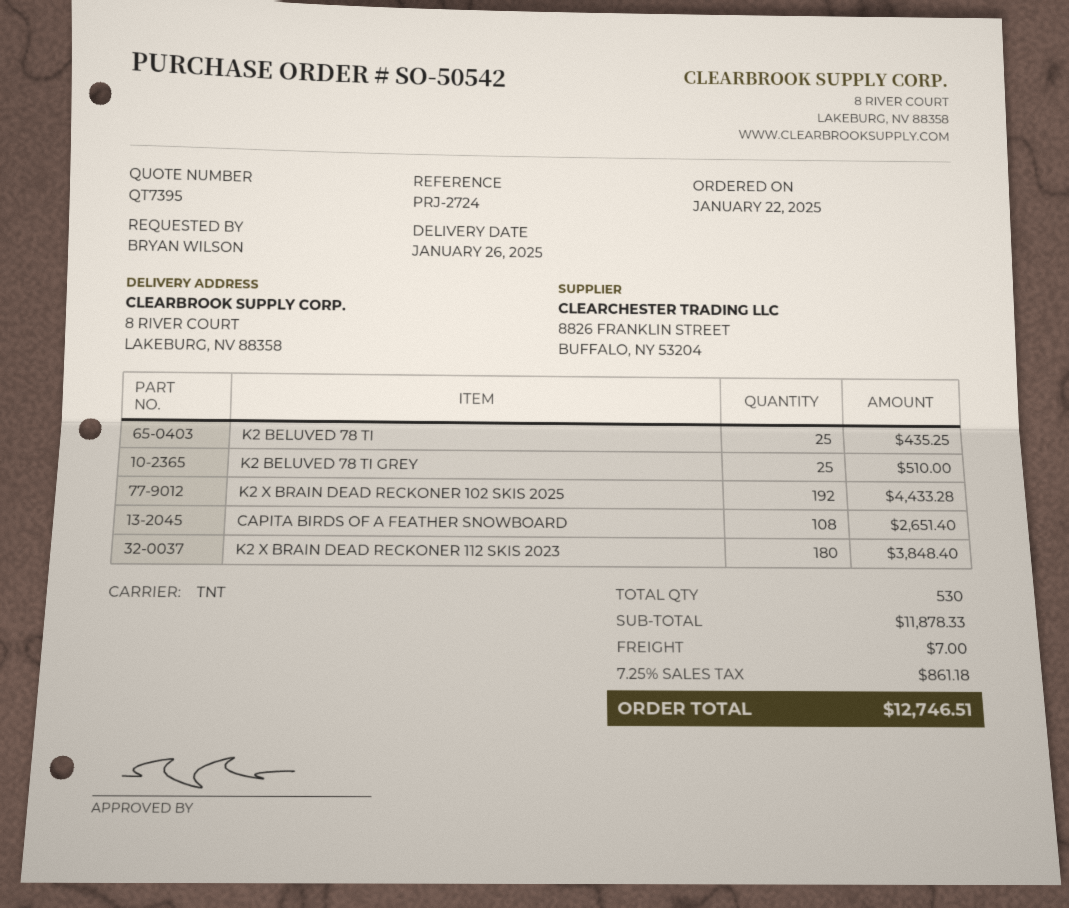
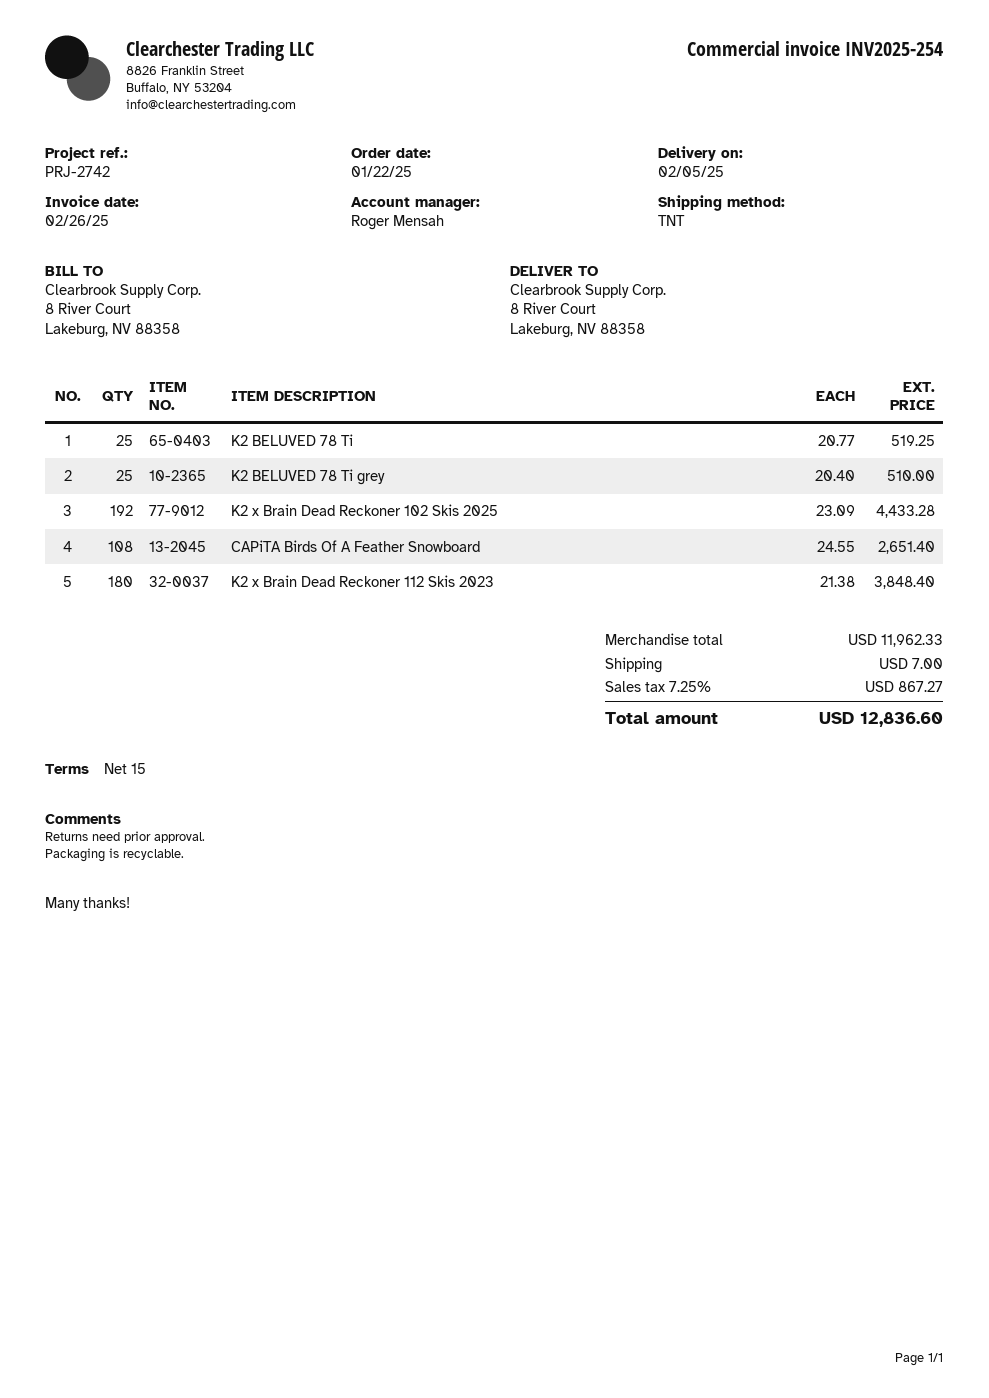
delivery date: 2025-01-26 -> 2025-02-05
reference: PRJ-2724 -> PRJ-2742
K2 BELUVED 78 TI: 25 for 435.25 -> 25 for 519.25
subtotal: 11878.33 -> 11962.33
tax: 7.25% = 861.18 -> 7.25% = 867.27
total: 12746.51 -> 12836.60

